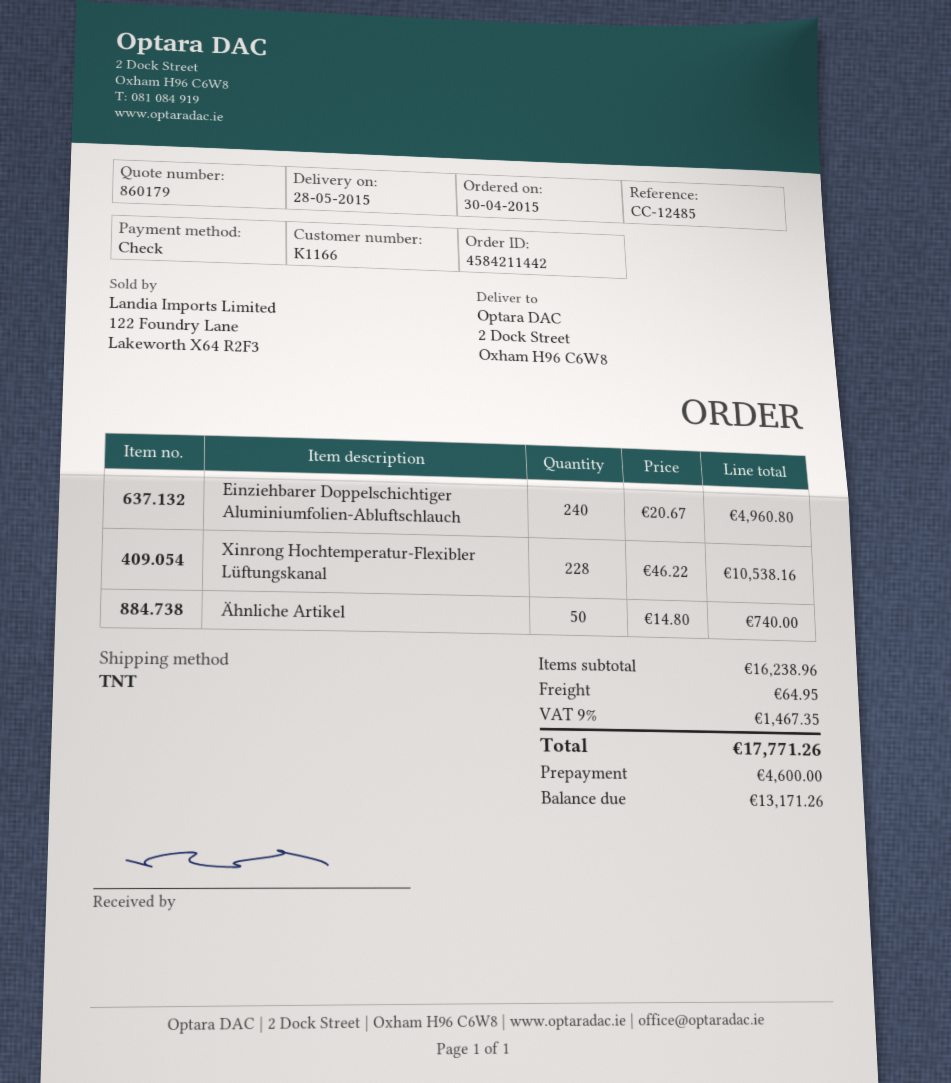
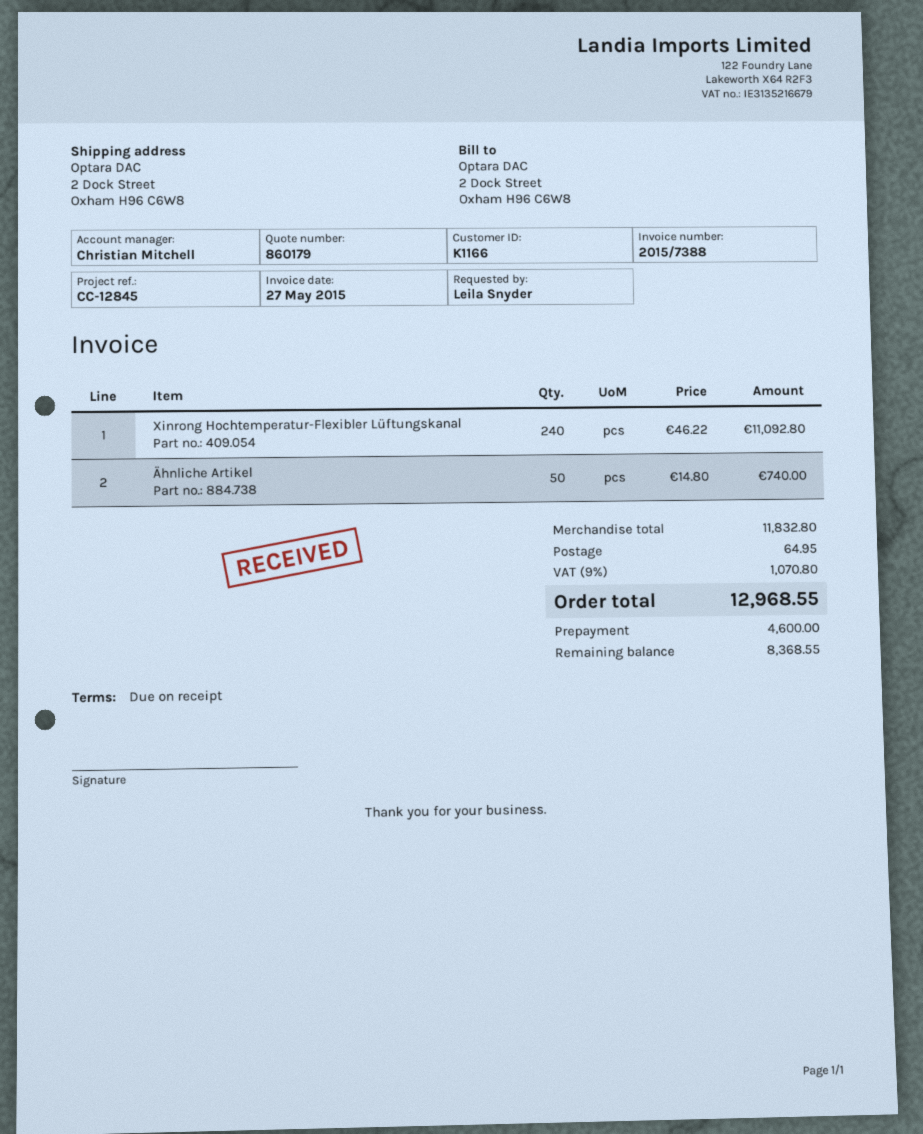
reference: CC-12485 -> CC-12845
Einziehbarer Doppelschichtiger Aluminiumfolien-Abluftschlauch: 240 x 20.67 = 4960.80 -> none
Xinrong Hochtemperatur-Flexibler Lüftungskanal: 228 x 46.22 = 10538.16 -> 240 x 46.22 = 11092.80
subtotal: 16238.96 -> 11832.80
tax: 9% = 1467.35 -> 9% = 1070.80
total: 17771.26 -> 12968.55
balance: 13171.26 -> 8368.55

